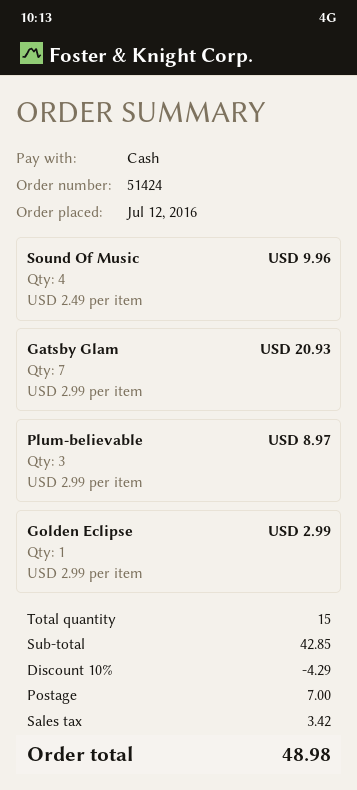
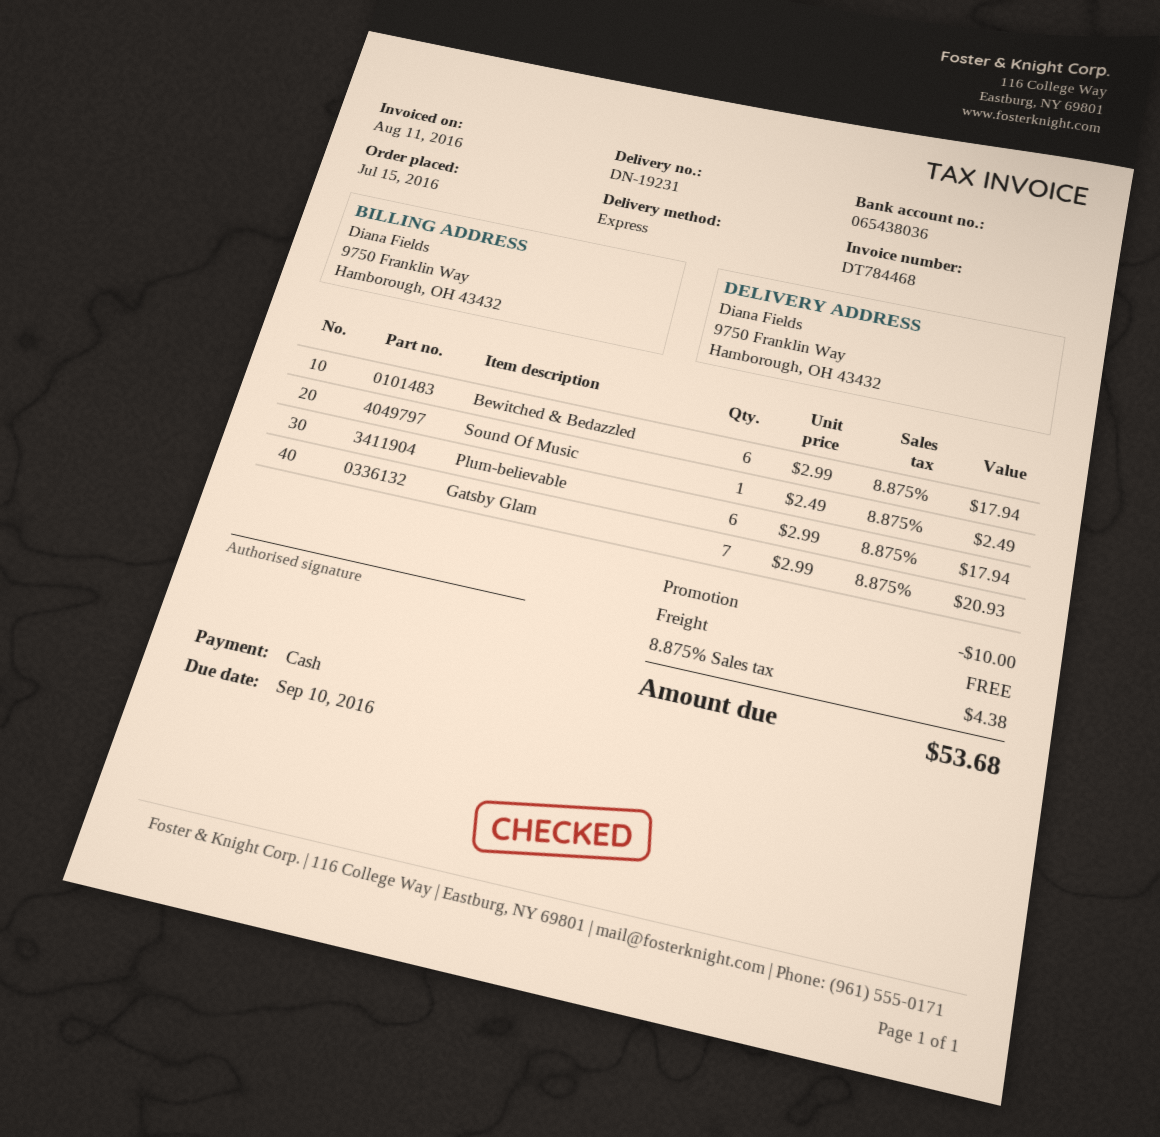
order date: 2016-07-12 -> 2016-07-15
Sound Of Music: 4 x 2.49 = 9.96 -> 1 x 2.49 = 2.49
Plum-believable: 3 x 2.99 = 8.97 -> 6 x 2.99 = 17.94
Golden Eclipse: 1 x 2.99 = 2.99 -> none
Bewitched & Bedazzled: none -> 6 x 2.99 = 17.94
discount: 4.29 -> 10.00
shipping: 7.00 -> 0.00
tax: 3.42 -> 4.38
total: 48.98 -> 53.68

